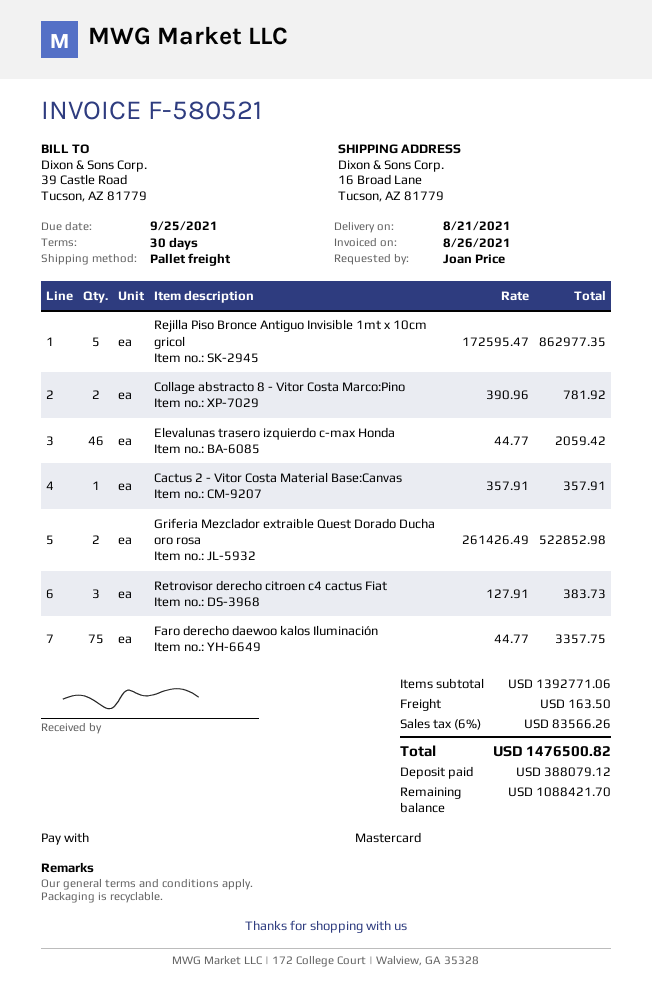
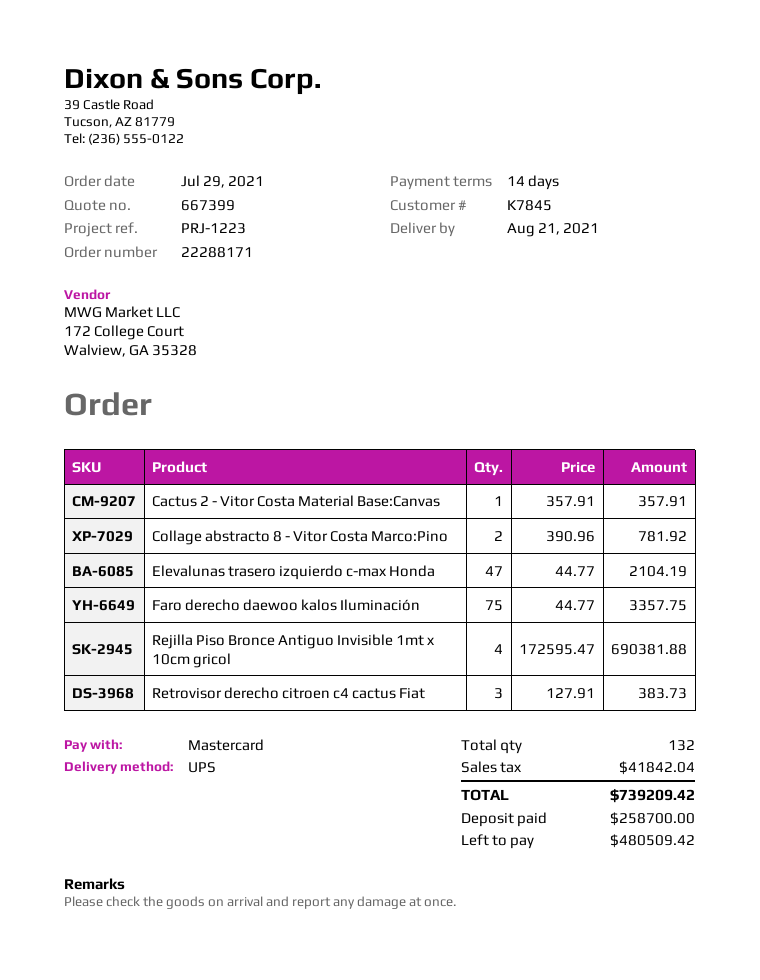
payment terms: 30 days -> 14 days
shipping method: pallet freight -> UPS
Rejilla Piso Bronce Antiguo Invisible 1mt x 10cm gricol: 5 x 172595.47 = 862977.35 -> 4 x 172595.47 = 690381.88
Elevalunas trasero izquierdo c-max Honda: 46 x 44.77 = 2059.42 -> 47 x 44.77 = 2104.19
Griferia Mezclador extraible Quest Dorado Ducha oro rosa: 2 x 261426.49 = 522852.98 -> none
shipping: 163.50 -> none
tax: 83566.26 -> 41842.04
total: 1476500.82 -> 739209.42
deposit: 388079.12 -> 258700.00
balance: 1088421.70 -> 480509.42

